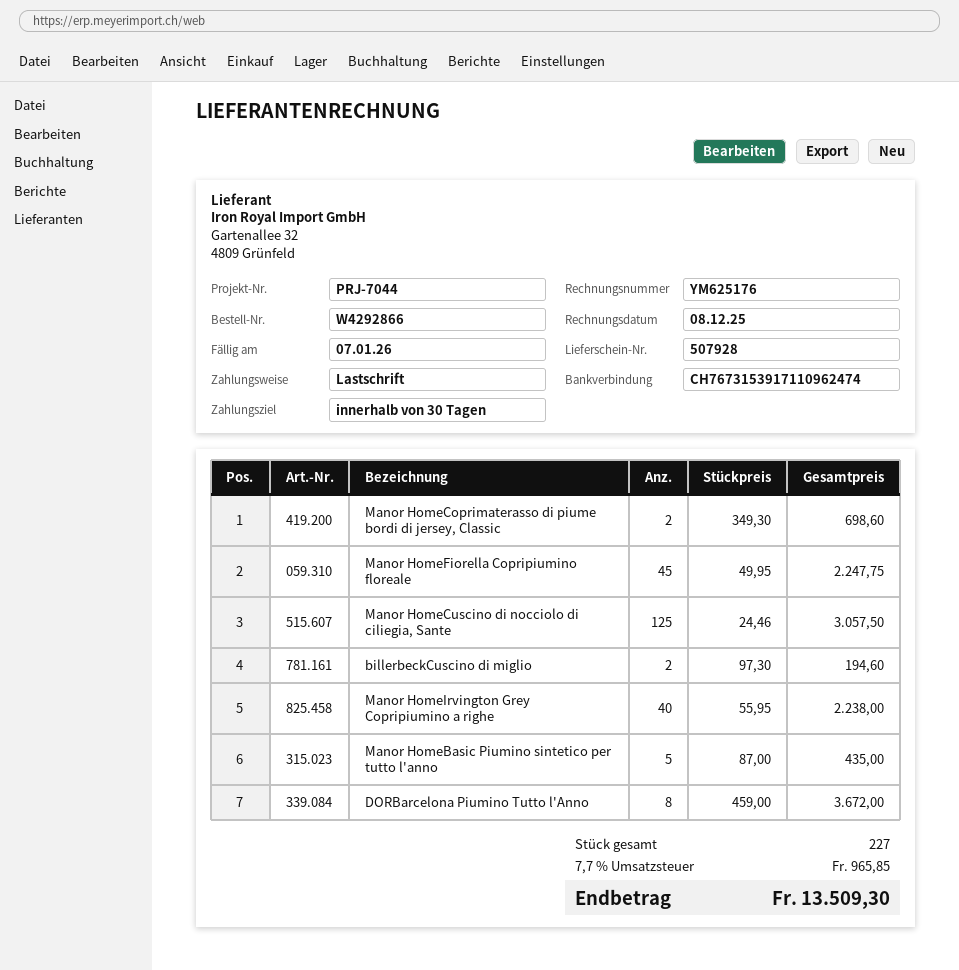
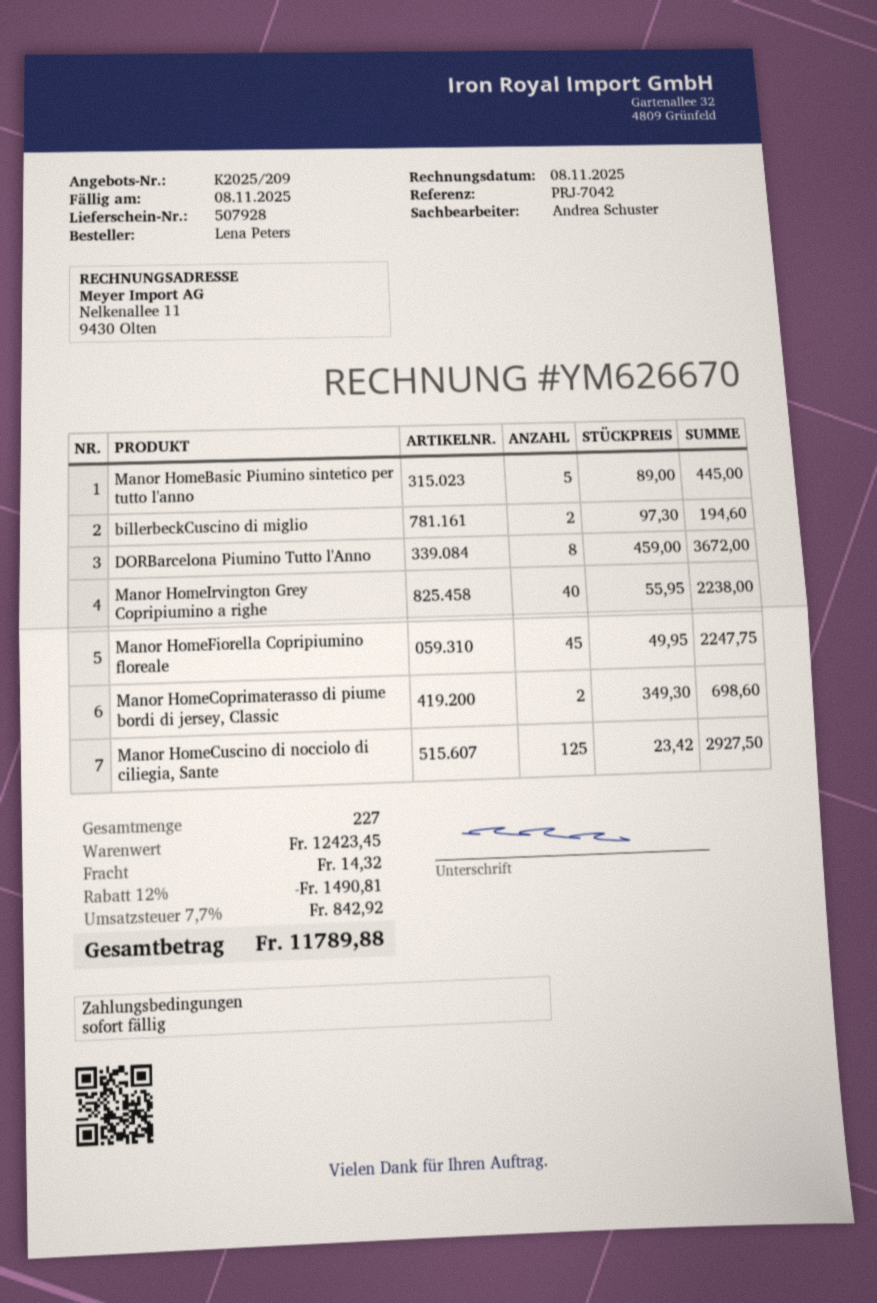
invoice number: YM625176 -> YM626670
invoice date: 2025-12-08 -> 2025-11-08
payment terms: 30 days -> on receipt
due date: 2026-01-07 -> 2025-11-08
reference: PRJ-7044 -> PRJ-7042
Manor HomeCuscino di nocciolo di ciliegia, Sante: 125 x 24.46 = 3057.50 -> 125 x 23.42 = 2927.50
Manor HomeBasic Piumino sintetico per tutto l'anno: 5 x 87.00 = 435.00 -> 5 x 89.00 = 445.00
discount: none -> 12% = 1490.81
shipping: none -> 14.32
tax: 7.7% = 965.85 -> 7.7% = 842.92
total: 13509.30 -> 11789.88

